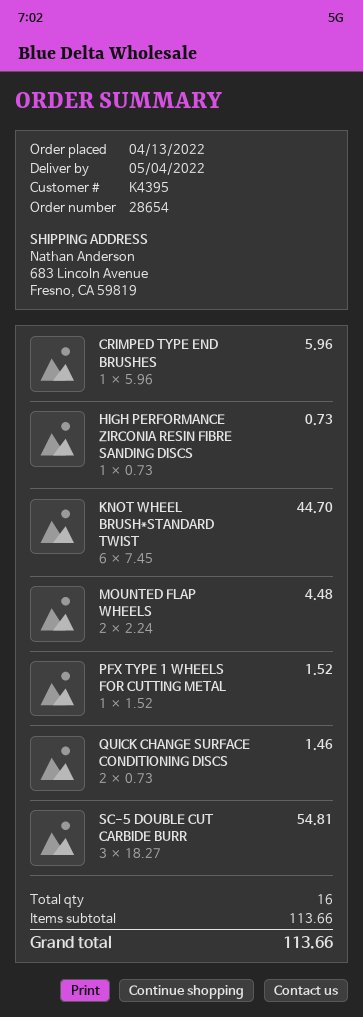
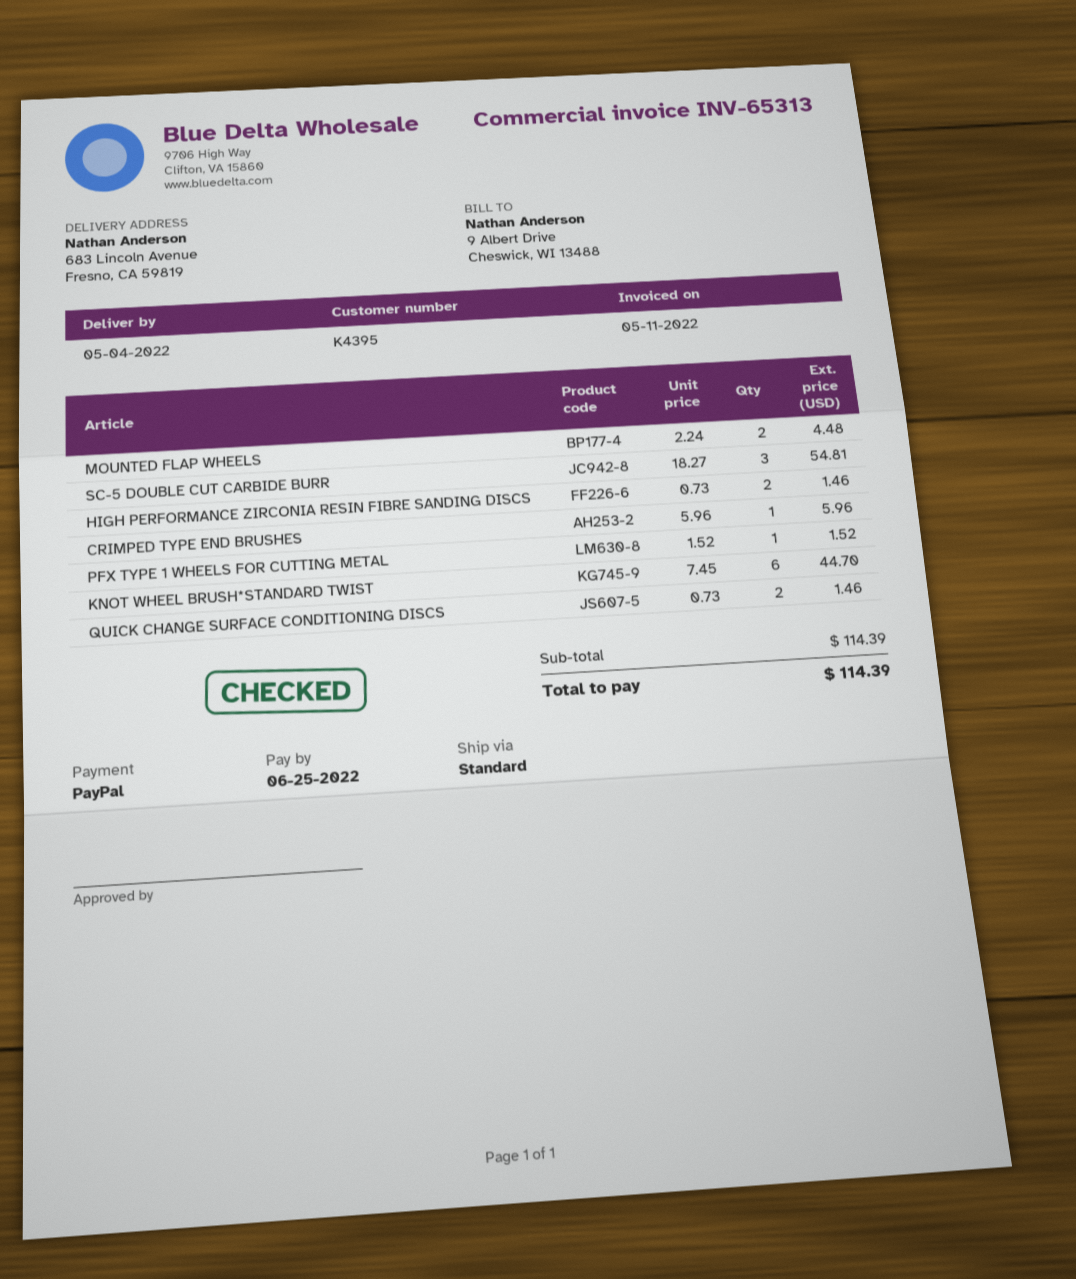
HIGH PERFORMANCE ZIRCONIA RESIN FIBRE SANDING DISCS: 1 x 0.73 = 0.73 -> 2 x 0.73 = 1.46
subtotal: 113.66 -> 114.39
total: 113.66 -> 114.39

